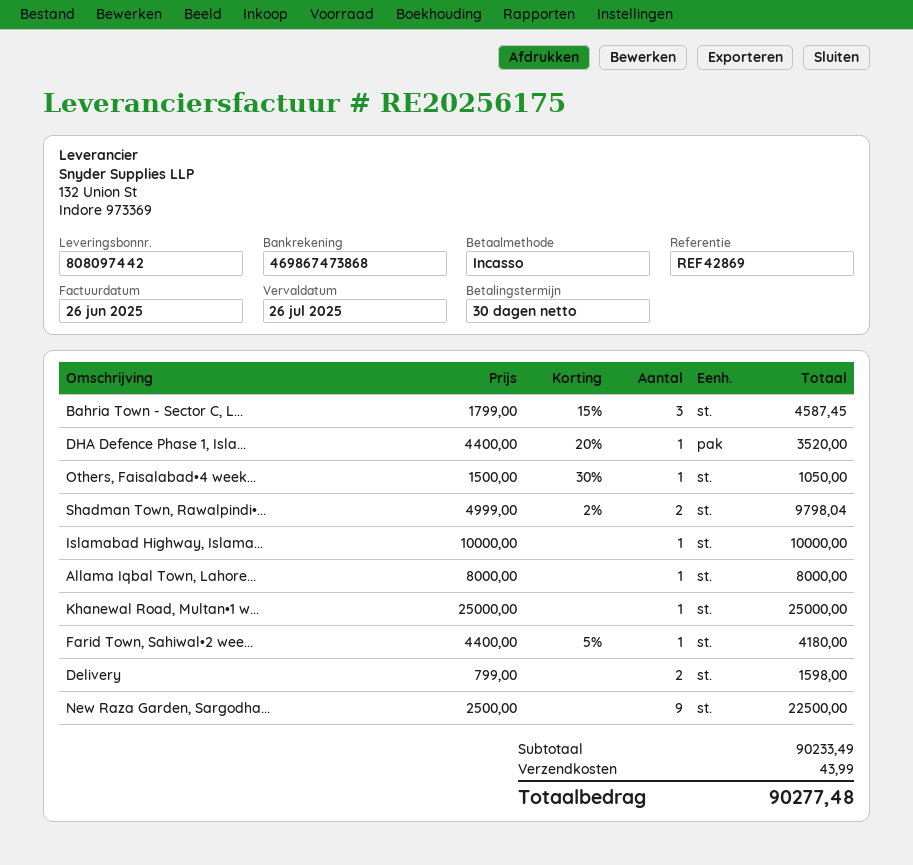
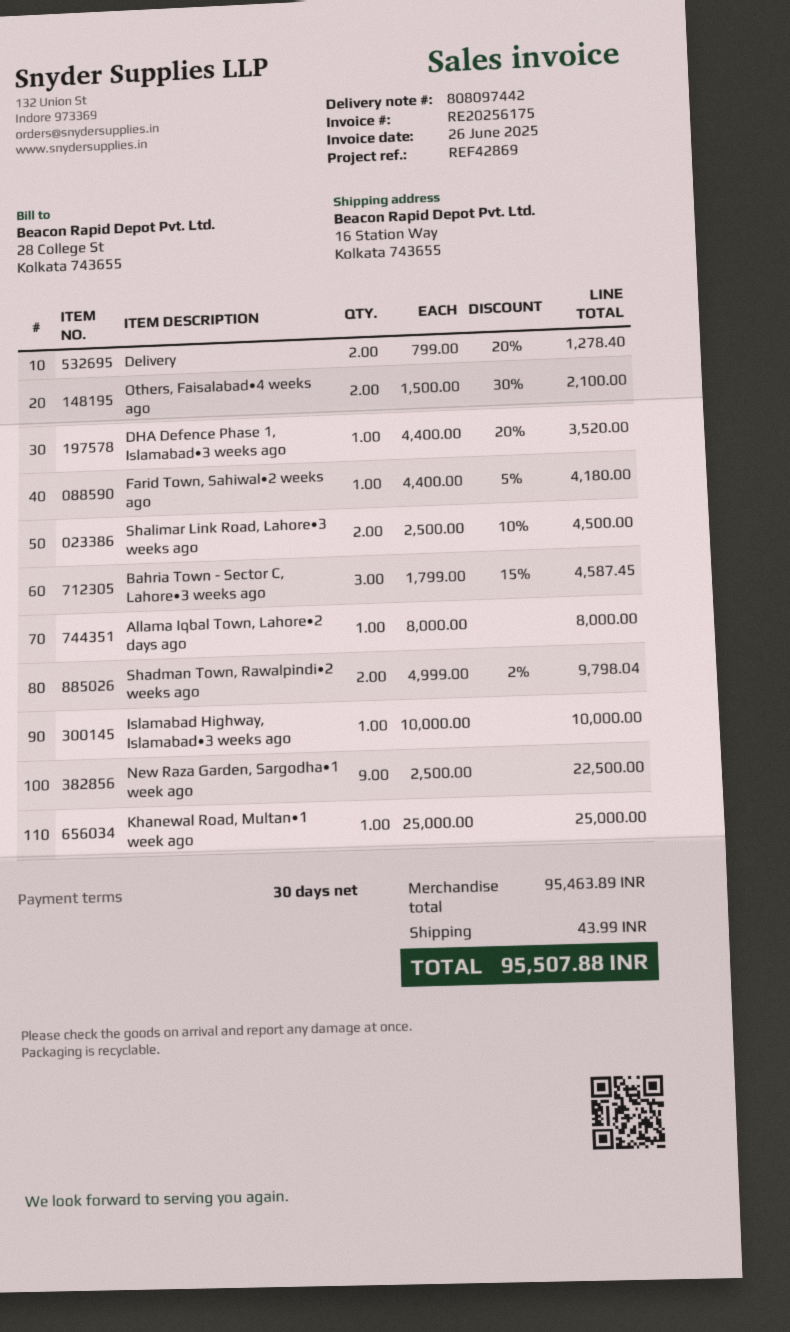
Others, Faisalabad•4 week...: 1 x 1500.00 - 30% = 1050.00 -> 2 x 1500.00 - 30% = 2100.00
Delivery: 2 x 799.00 = 1598.00 -> 2 x 799.00 - 20% = 1278.40
Shalimar Link Road, Lahore•3 weeks ago: none -> 2 x 2500.00 - 10% = 4500.00
subtotal: 90233.49 -> 95463.89
total: 90277.48 -> 95507.88

